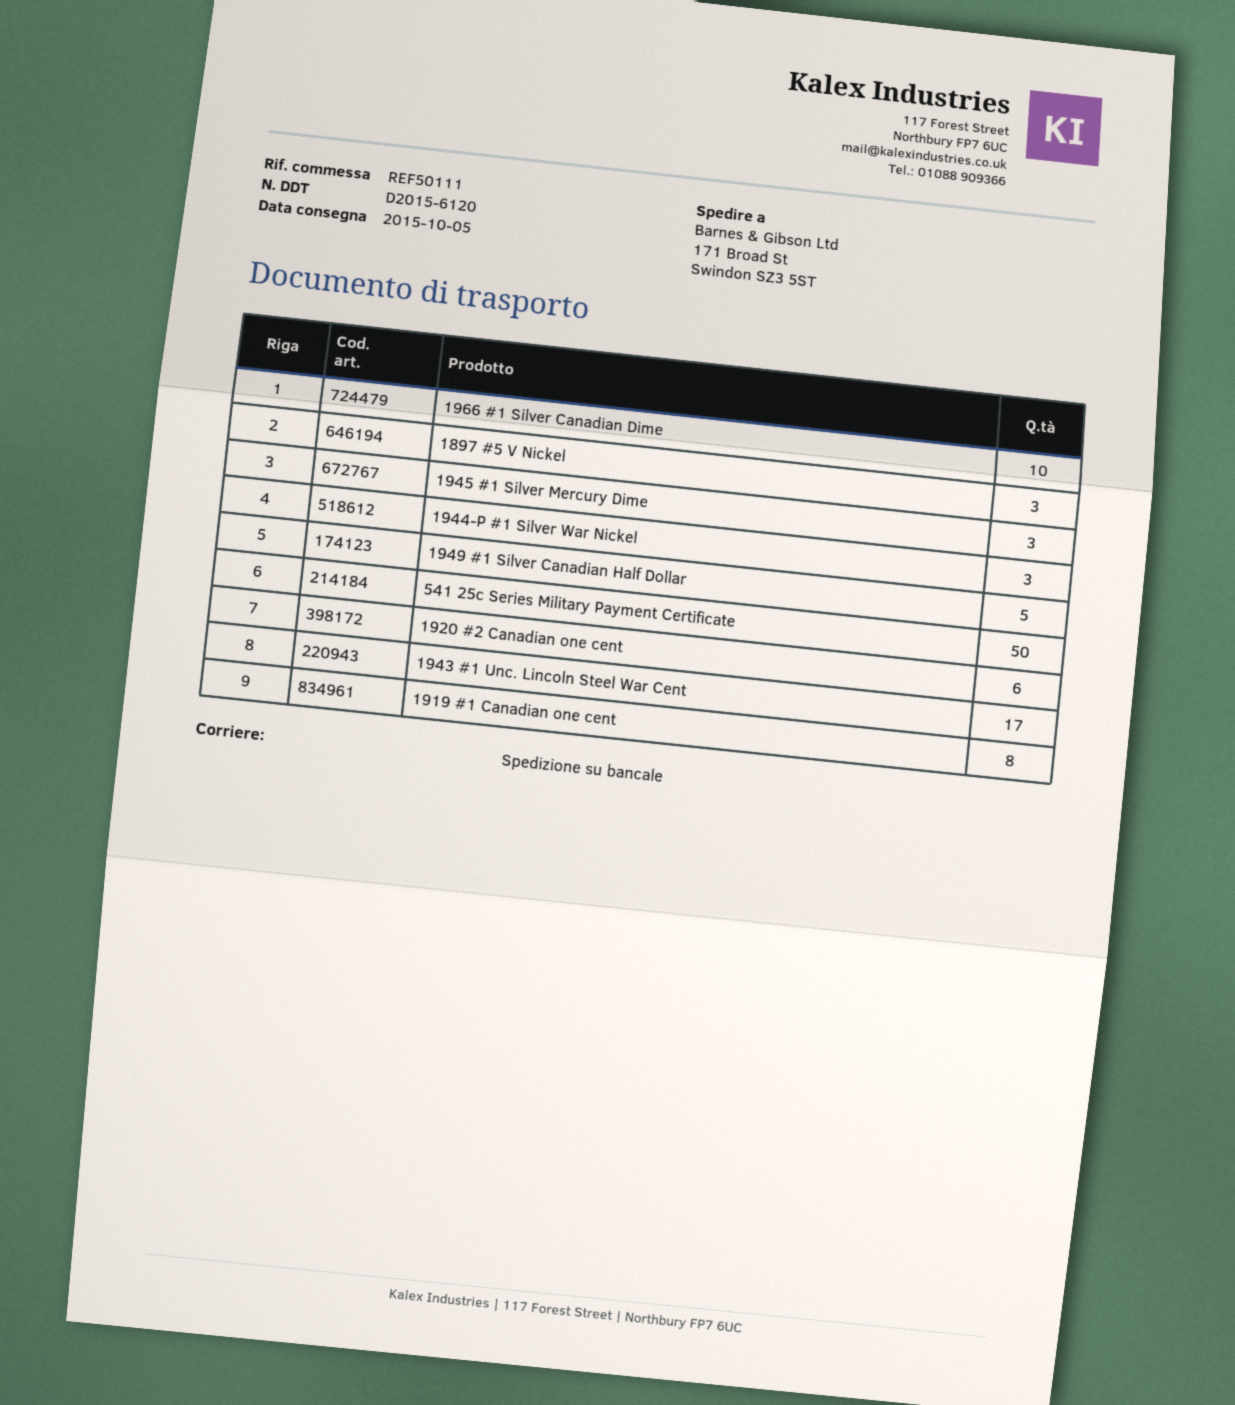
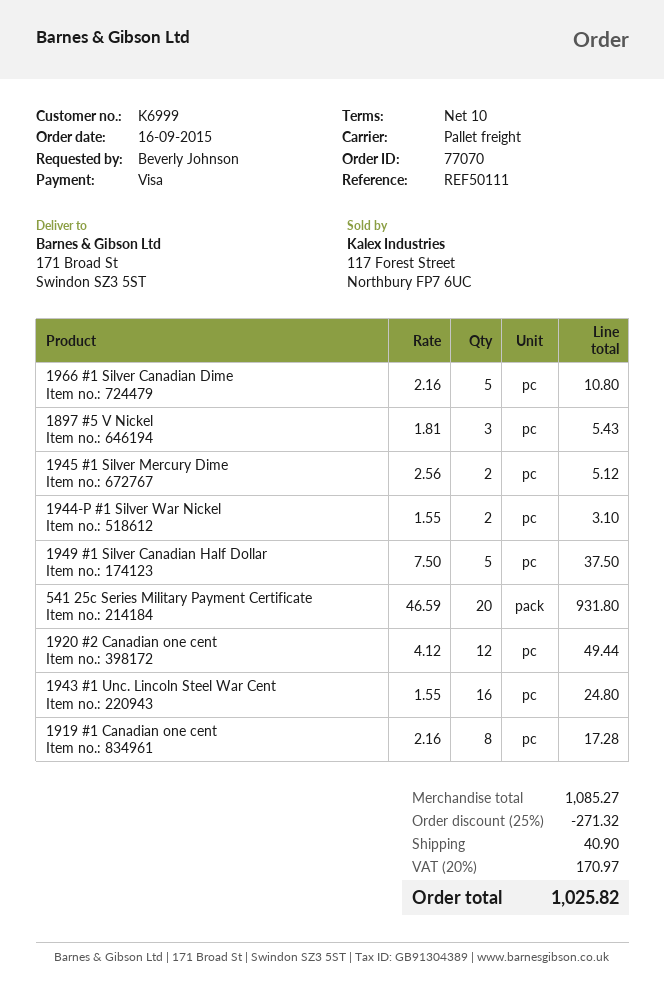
1966 #1 Silver Canadian Dime: 10 -> 5
1945 #1 Silver Mercury Dime: 3 -> 2
1944-P #1 Silver War Nickel: 3 -> 2
541 25c Series Military Payment Certificate: 50 -> 20
1920 #2 Canadian one cent: 6 -> 12
1943 #1 Unc. Lincoln Steel War Cent: 17 -> 16

